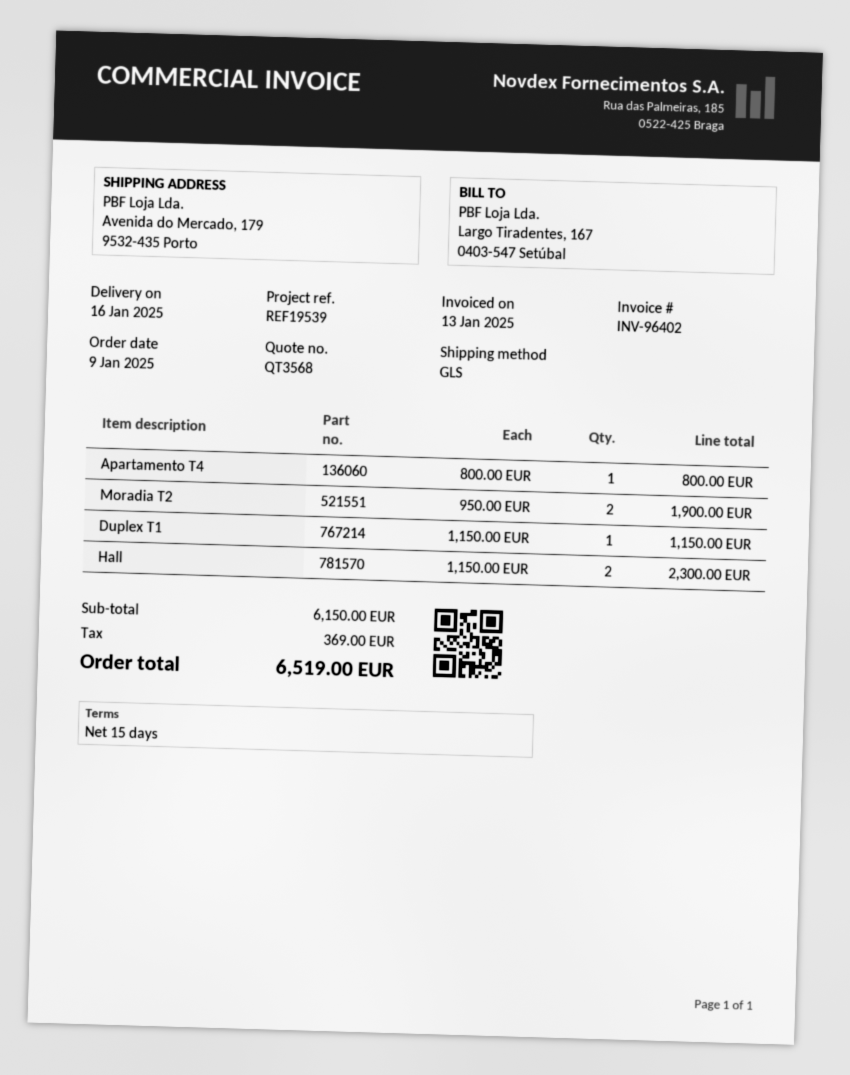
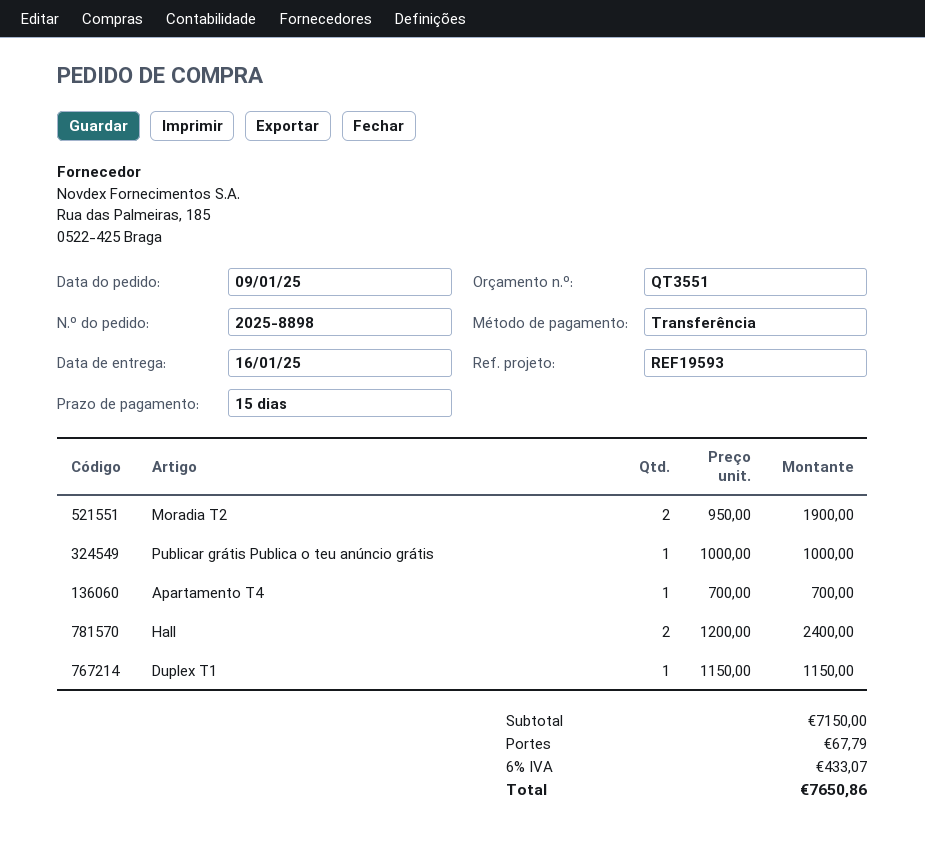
quote number: QT3568 -> QT3551
reference: REF19539 -> REF19593
Apartamento T4: 1 x 800.00 = 800.00 -> 1 x 700.00 = 700.00
Hall: 2 x 1150.00 = 2300.00 -> 2 x 1200.00 = 2400.00
Publicar grátis Publica o teu anúncio grátis: none -> 1 x 1000.00 = 1000.00
subtotal: 6150.00 -> 7150.00
shipping: none -> 67.79
tax: 369.00 -> 433.07
total: 6519.00 -> 7650.86

